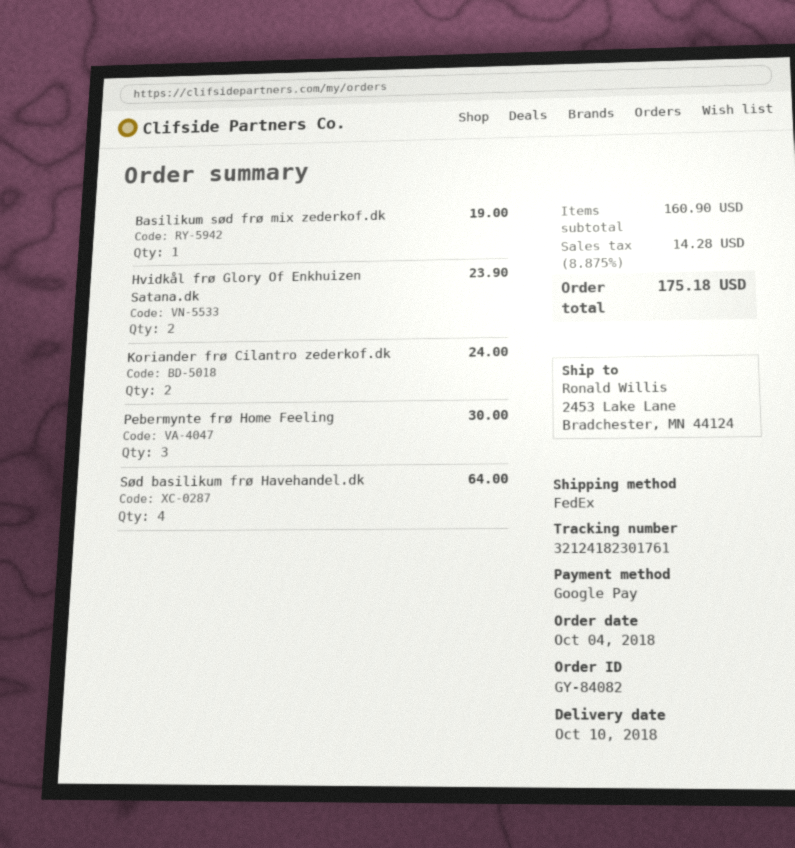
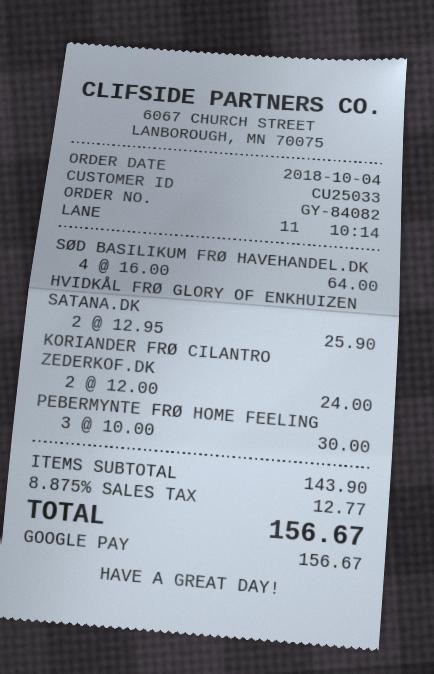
Basilikum sød frø mix zederkof.dk: 1 for 19.00 -> none
Hvidkål frø Glory Of Enkhuizen Satana.dk: 2 for 23.90 -> 2 for 25.90
subtotal: 160.90 -> 143.90
tax: 8.875% = 14.28 -> 8.875% = 12.77
total: 175.18 -> 156.67

